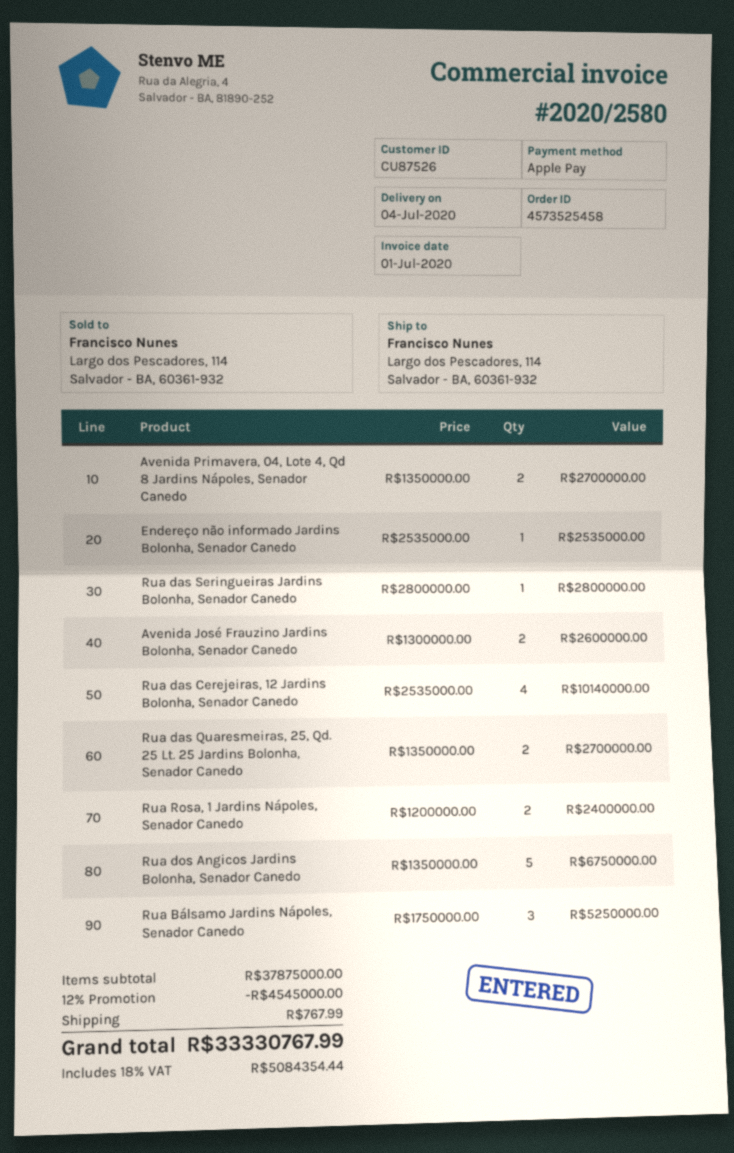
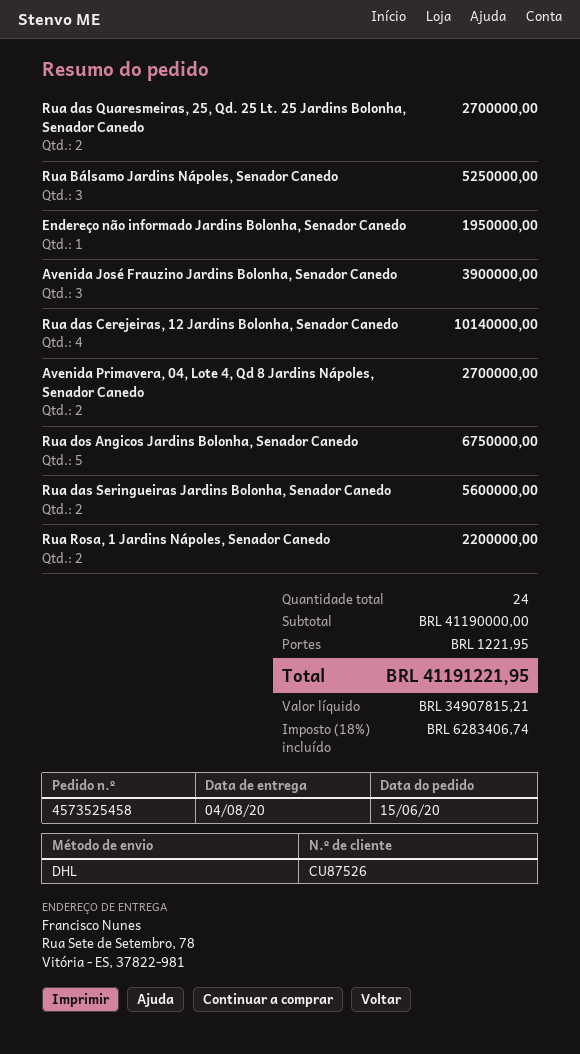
delivery date: 2020-07-04 -> 2020-08-04
ship to: Largo dos Pescadores, 114, Salvador - BA, 60361-932 -> Rua Sete de Setembro, 78, Vitória - ES, 37822-981
Endereço não informado Jardins Bolonha, Senador Canedo: 1 for 2535000.00 -> 1 for 1950000.00
Rua das Seringueiras Jardins Bolonha, Senador Canedo: 1 for 2800000.00 -> 2 for 5600000.00
Avenida José Frauzino Jardins Bolonha, Senador Canedo: 2 for 2600000.00 -> 3 for 3900000.00
Rua Rosa, 1 Jardins Nápoles, Senador Canedo: 2 for 2400000.00 -> 2 for 2200000.00
subtotal: 37875000.00 -> 41190000.00
discount: 12% = 4545000.00 -> none
shipping: 767.99 -> 1221.95
tax: 18% = 5084354.44 -> 18% = 6283406.74
total: 33330767.99 -> 41191221.95

